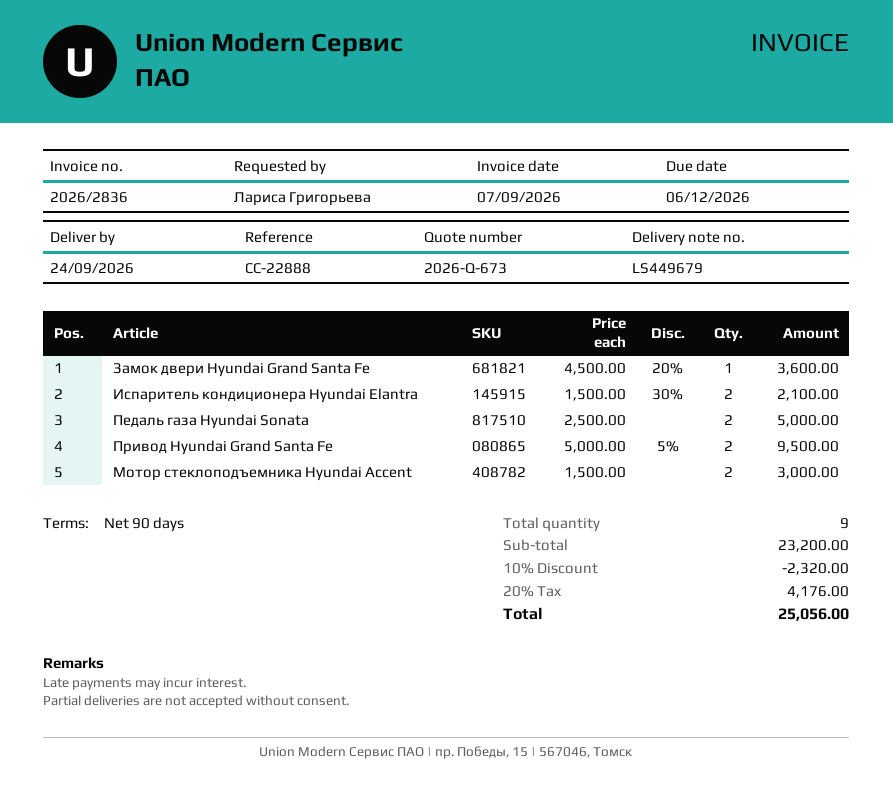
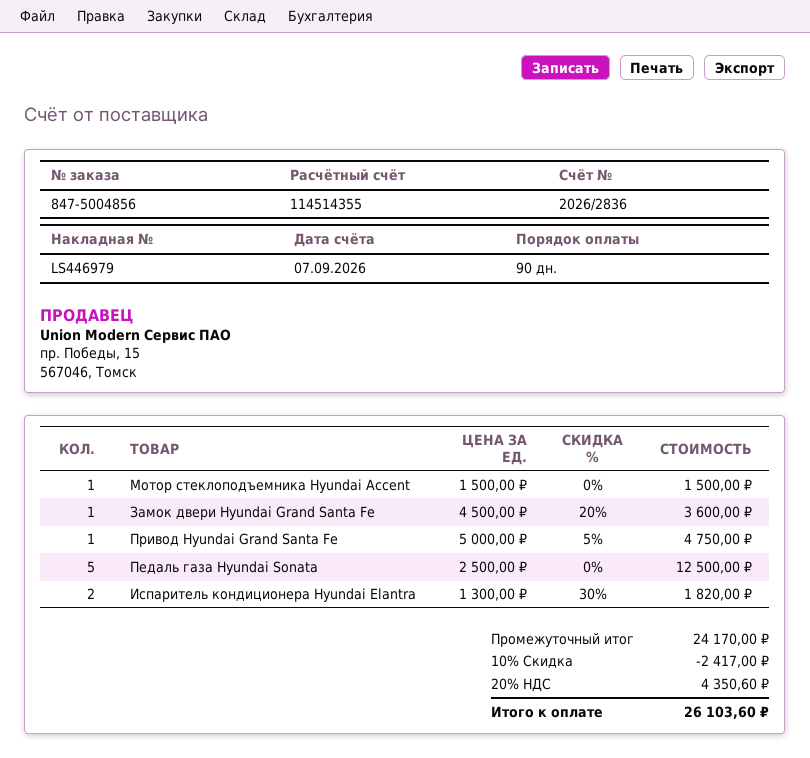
delivery note number: LS449679 -> LS446979
Испаритель кондиционера Hyundai Elantra: 2 x 1500.00 - 30% = 2100.00 -> 2 x 1300.00 - 30% = 1820.00
Педаль газа Hyundai Sonata: 2 x 2500.00 = 5000.00 -> 5 x 2500.00 = 12500.00
Привод Hyundai Grand Santa Fe: 2 x 5000.00 - 5% = 9500.00 -> 1 x 5000.00 - 5% = 4750.00
Мотор стеклоподъемника Hyundai Accent: 2 x 1500.00 = 3000.00 -> 1 x 1500.00 = 1500.00
subtotal: 23200.00 -> 24170.00
discount: 10% = 2320.00 -> 10% = 2417.00
tax: 20% = 4176.00 -> 20% = 4350.60
total: 25056.00 -> 26103.60

